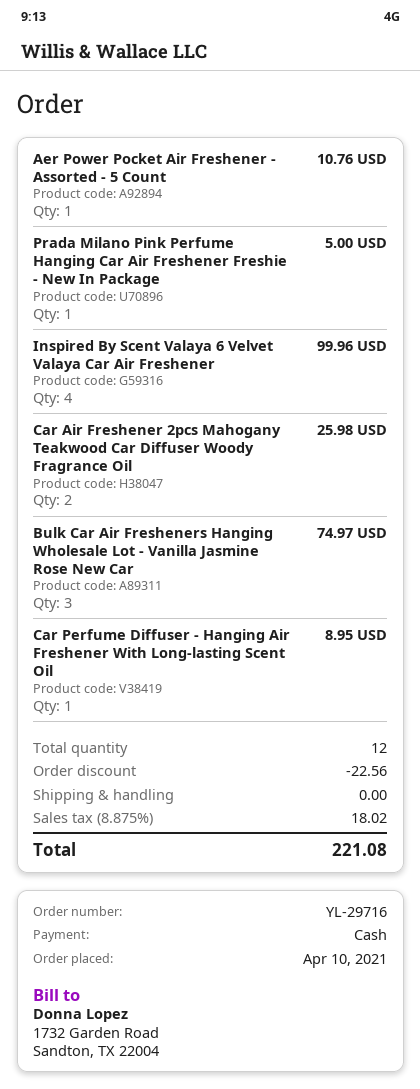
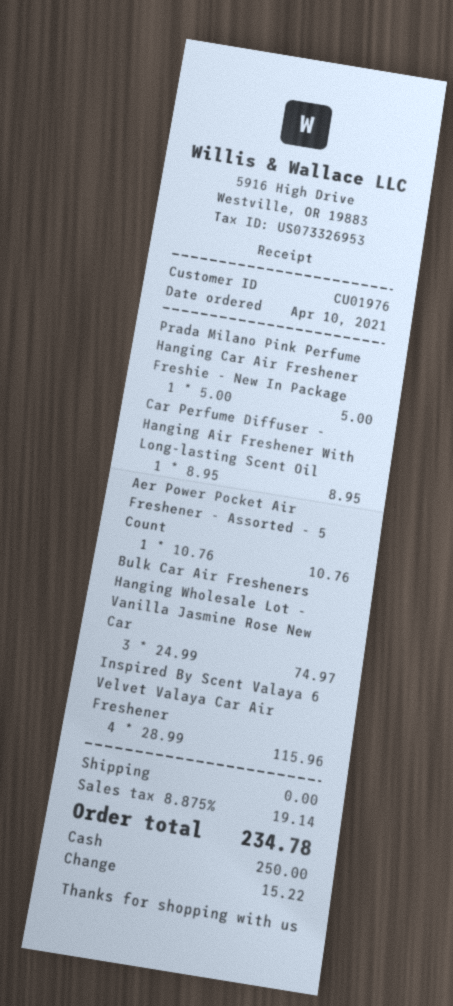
Inspired By Scent Valaya 6 Velvet Valaya Car Air Freshener: 4 for 99.96 -> 4 for 115.96
Car Air Freshener 2pcs Mahogany Teakwood Car Diffuser Woody Fragrance Oil: 2 for 25.98 -> none
discount: 22.56 -> none
tax: 8.875% = 18.02 -> 8.875% = 19.14
total: 221.08 -> 234.78

